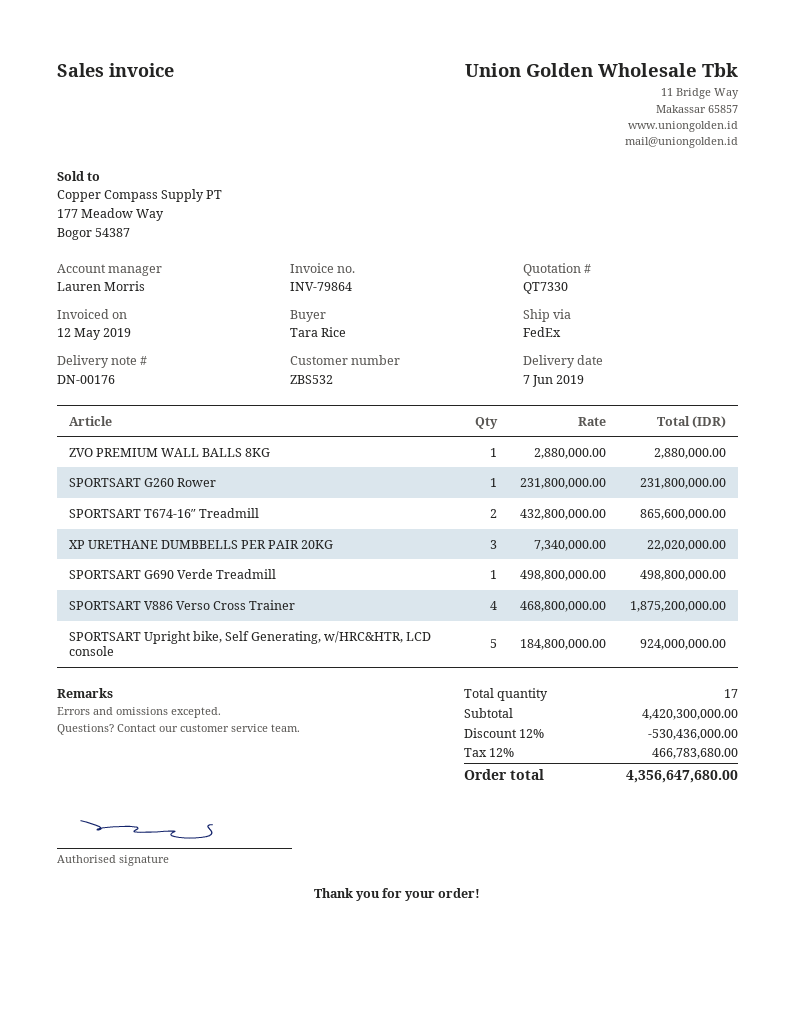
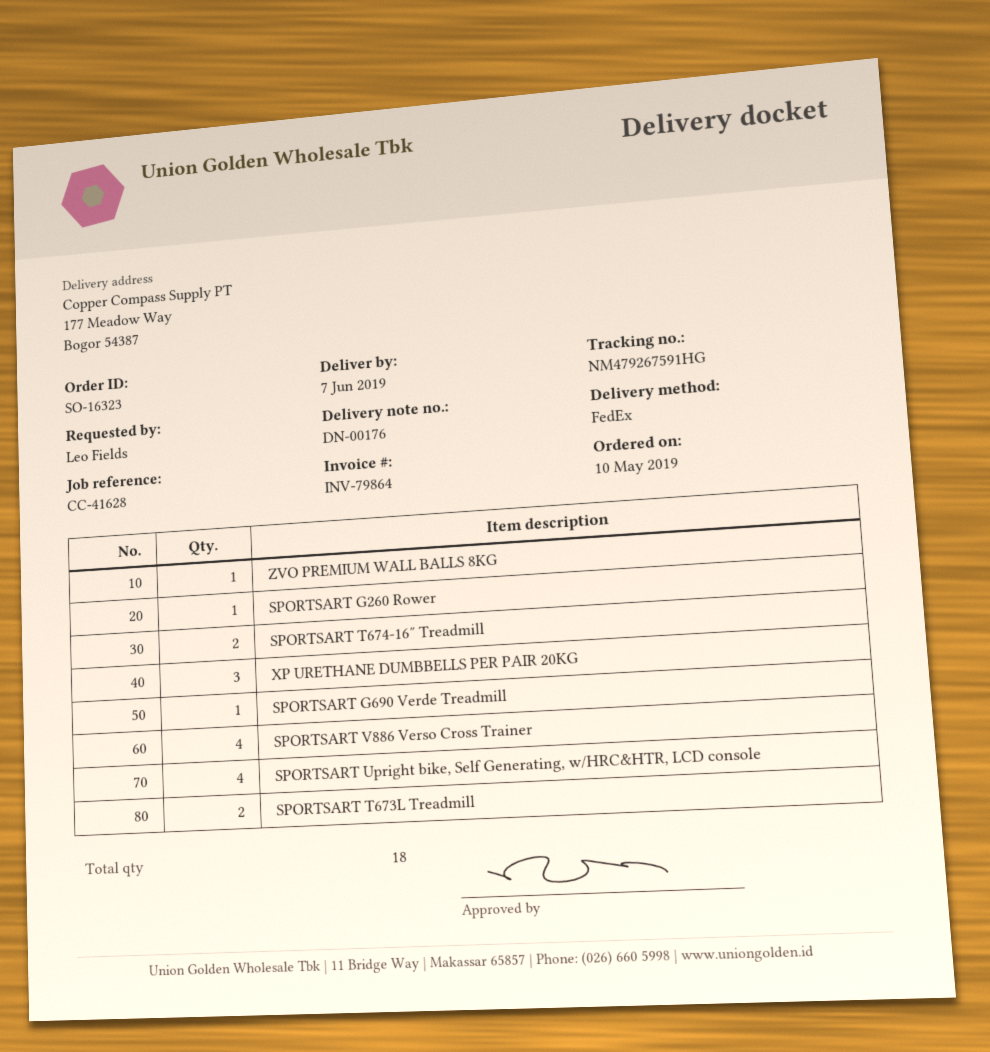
ordered by: Tara Rice -> Leo Fields
SPORTSART Upright bike, Self Generating, w/HRC&HTR, LCD console: 5 -> 4
SPORTSART T673L Treadmill: none -> 2
total quantity: 17 -> 18

